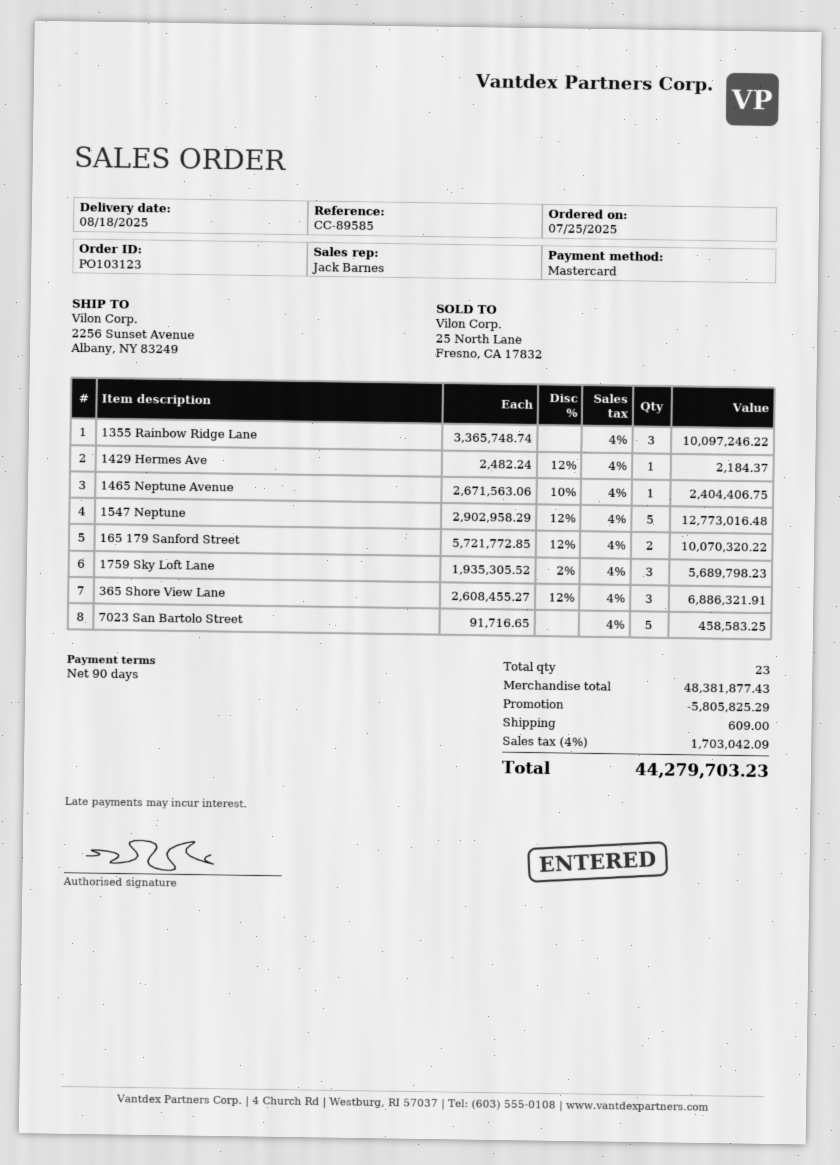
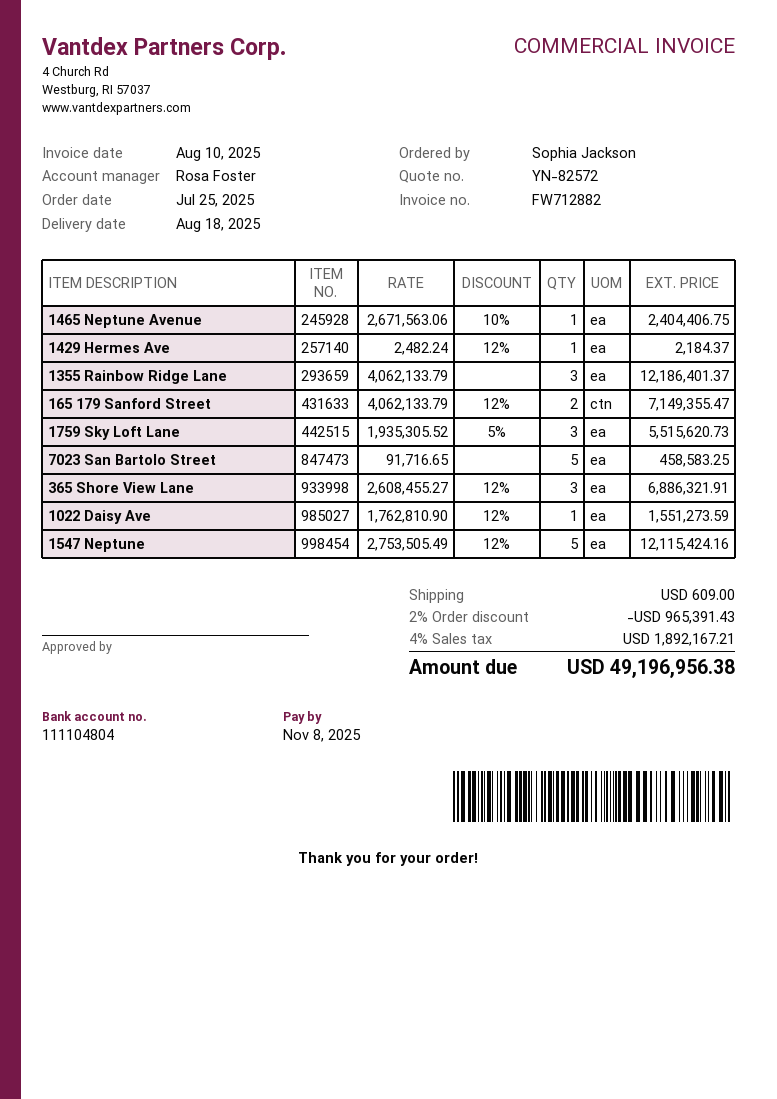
sales rep: Jack Barnes -> Rosa Foster
1355 Rainbow Ridge Lane: 3 x 3365748.74 = 10097246.22 -> 3 x 4062133.79 = 12186401.37
1547 Neptune: 5 x 2902958.29 - 12% = 12773016.48 -> 5 x 2753505.49 - 12% = 12115424.16
165 179 Sanford Street: 2 x 5721772.85 - 12% = 10070320.22 -> 2 x 4062133.79 - 12% = 7149355.47
1759 Sky Loft Lane: 3 x 1935305.52 - 2% = 5689798.23 -> 3 x 1935305.52 - 5% = 5515620.73
1022 Daisy Ave: none -> 1 x 1762810.90 - 12% = 1551273.59
discount: 5805825.29 -> 965391.43
tax: 4% = 1703042.09 -> 4% = 1892167.21
total: 44279703.23 -> 49196956.38

